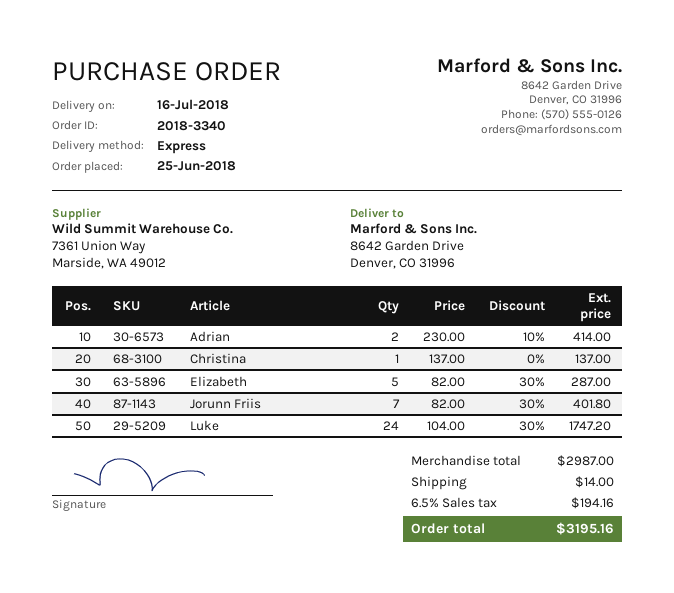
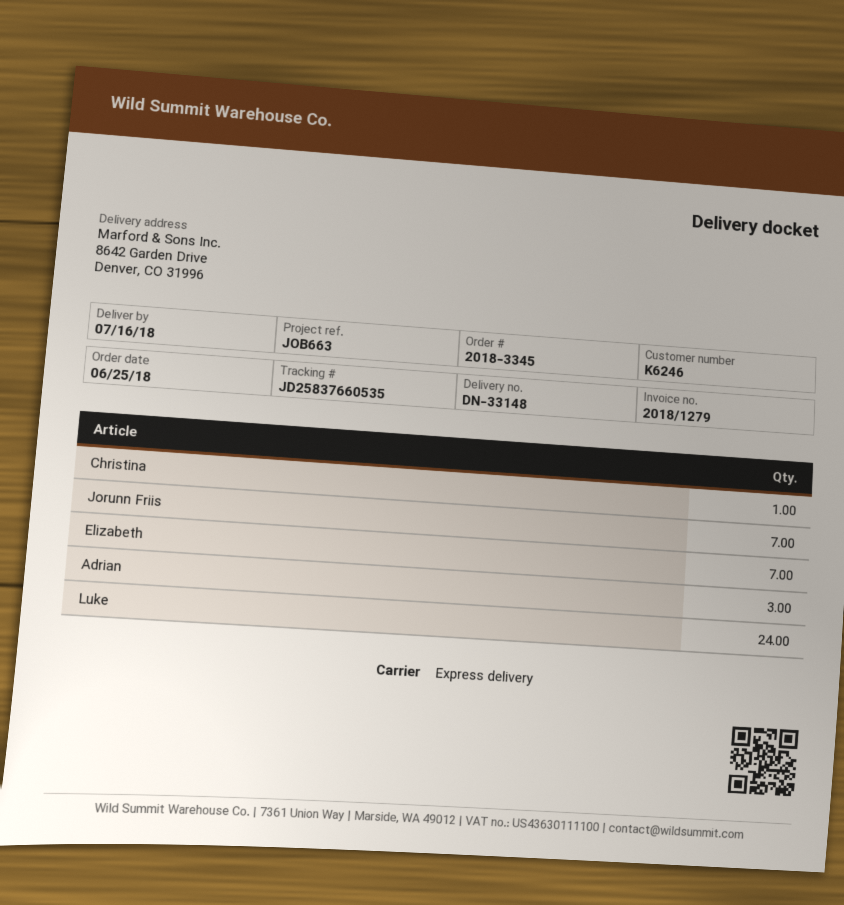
order number: 2018-3340 -> 2018-3345
Adrian: 2 -> 3
Elizabeth: 5 -> 7

